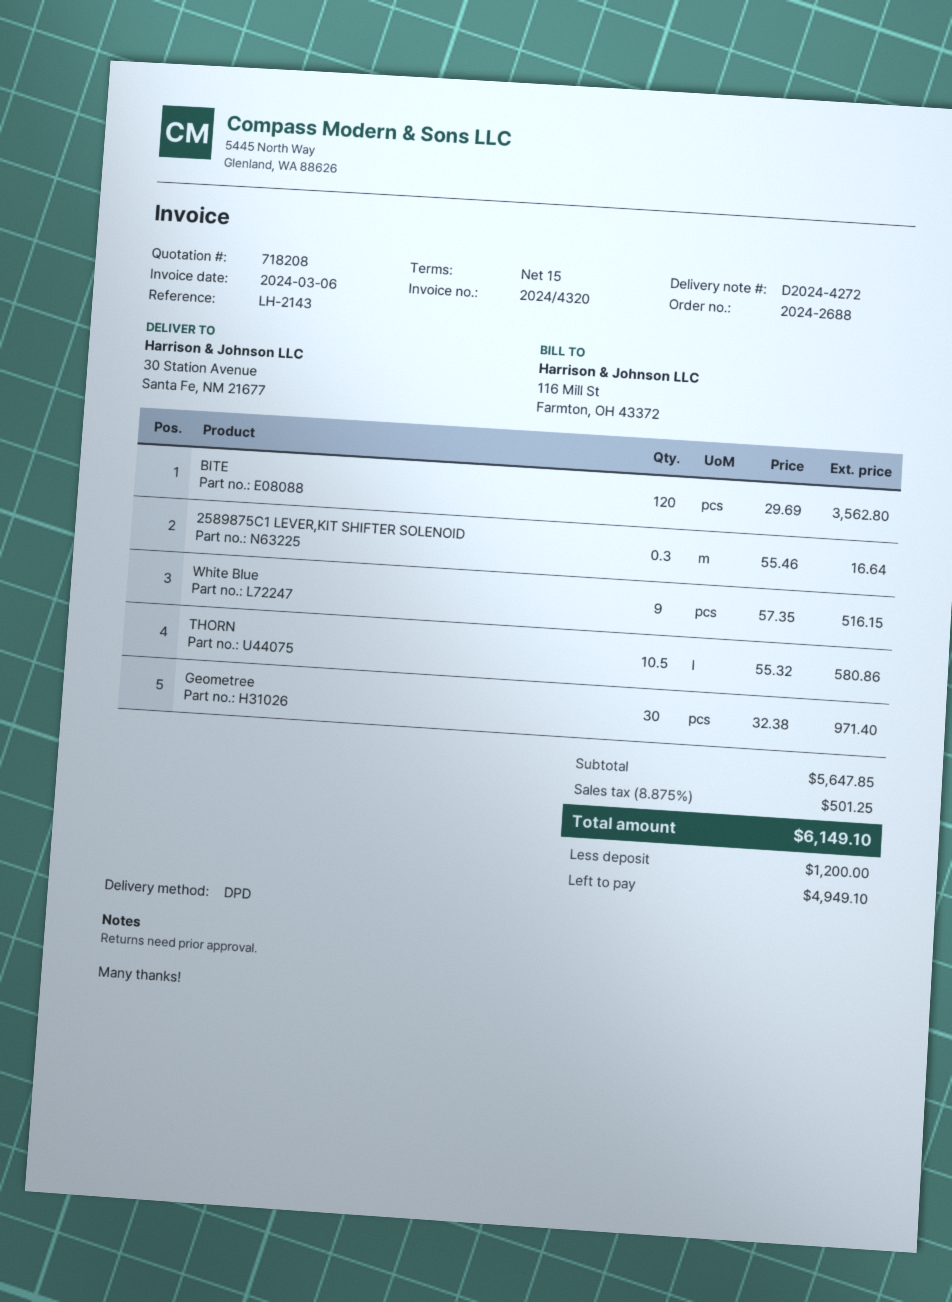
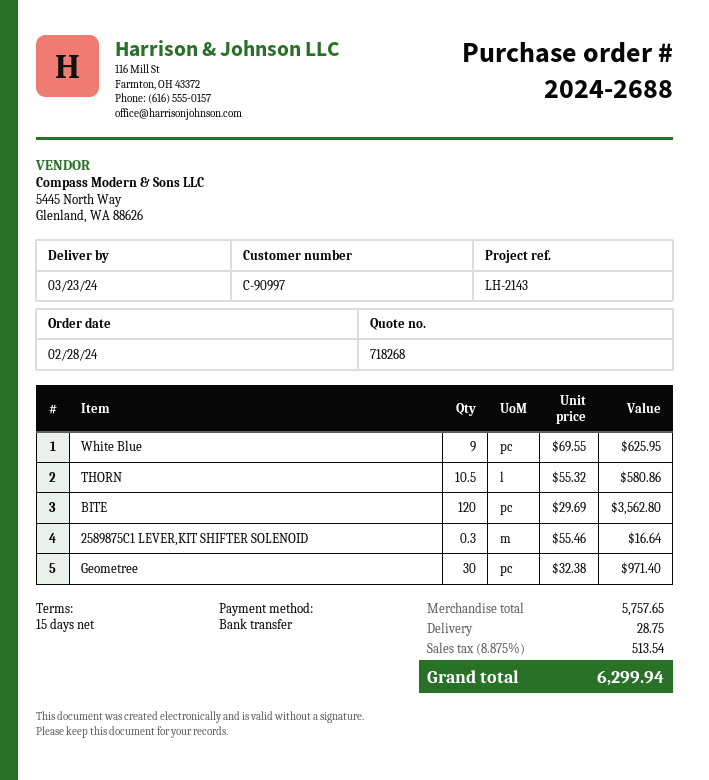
quote number: 718208 -> 718268
White Blue: 9 x 57.35 = 516.15 -> 9 x 69.55 = 625.95
subtotal: 5647.85 -> 5757.65
shipping: none -> 28.75
tax: 8.875% = 501.25 -> 8.875% = 513.54
total: 6149.10 -> 6299.94

